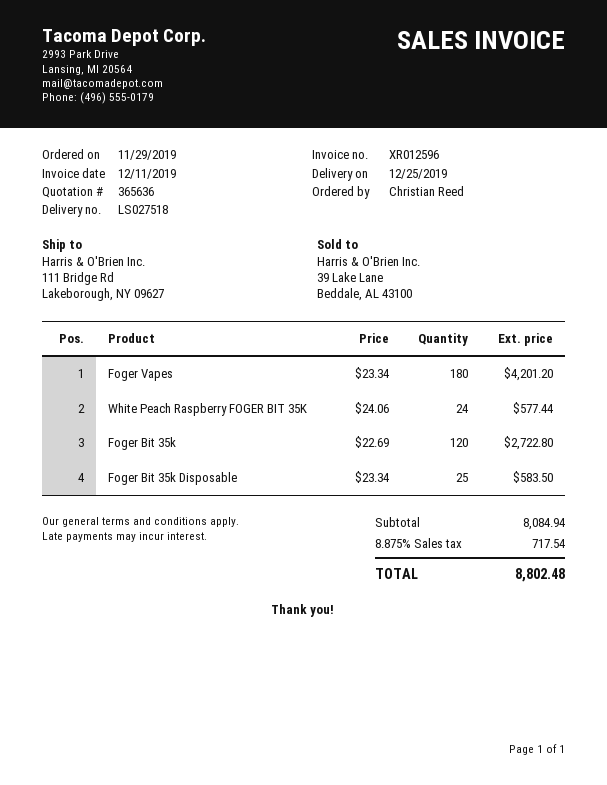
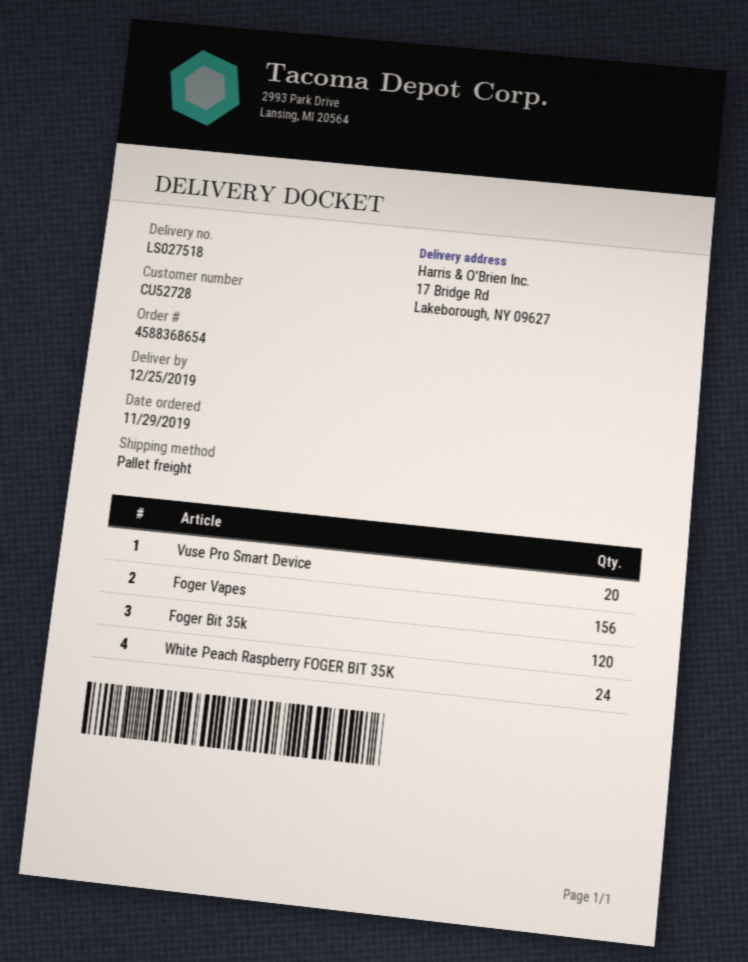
ship to: 111 Bridge Rd, Lakeborough, NY 09627 -> 17 Bridge Rd, Lakeborough, NY 09627
Foger Vapes: 180 -> 156
Foger Bit 35k Disposable: 25 -> none
Vuse Pro Smart Device: none -> 20

